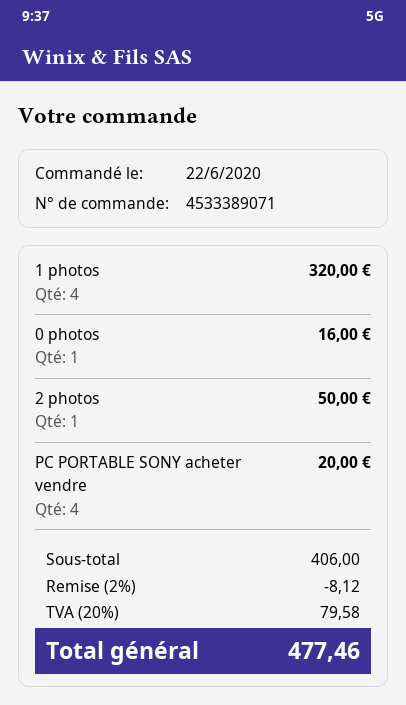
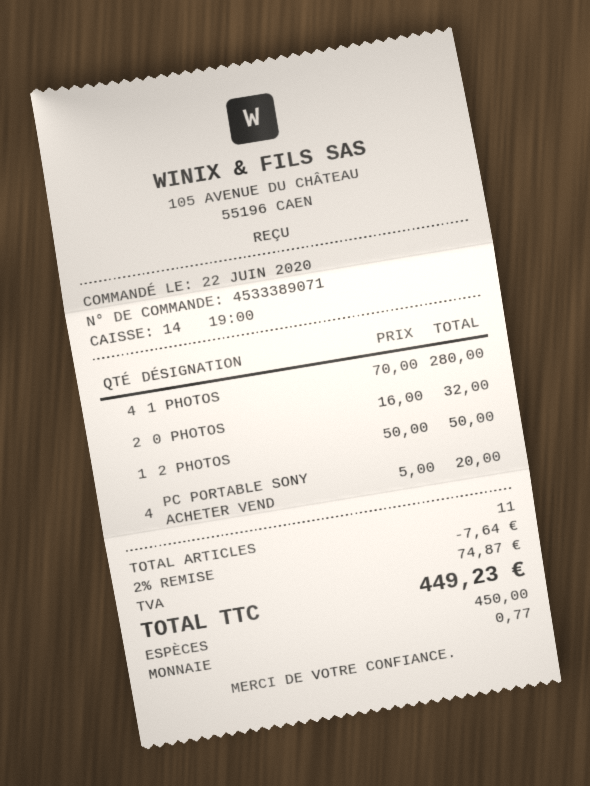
1 photos: 4 for 320.00 -> 4 for 280.00
0 photos: 1 for 16.00 -> 2 for 32.00
discount: 2% = 8.12 -> 2% = 7.64
tax: 79.58 -> 74.87
total: 477.46 -> 449.23

